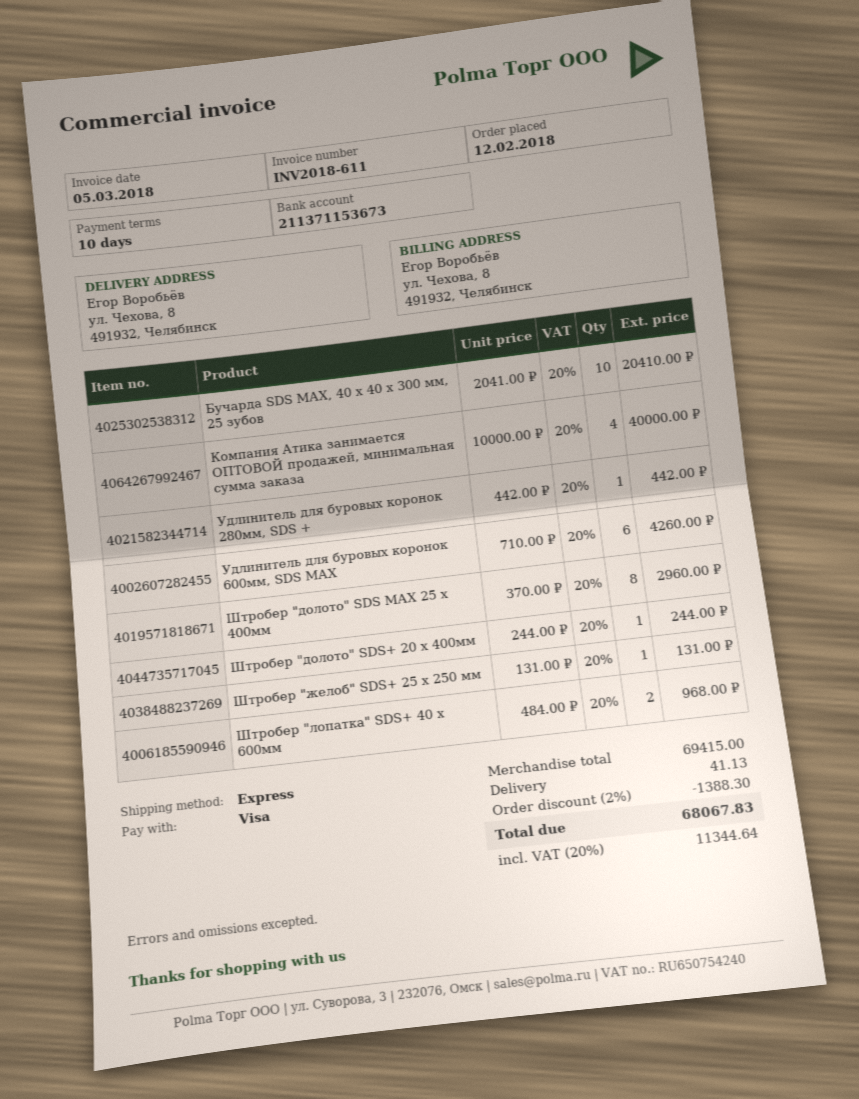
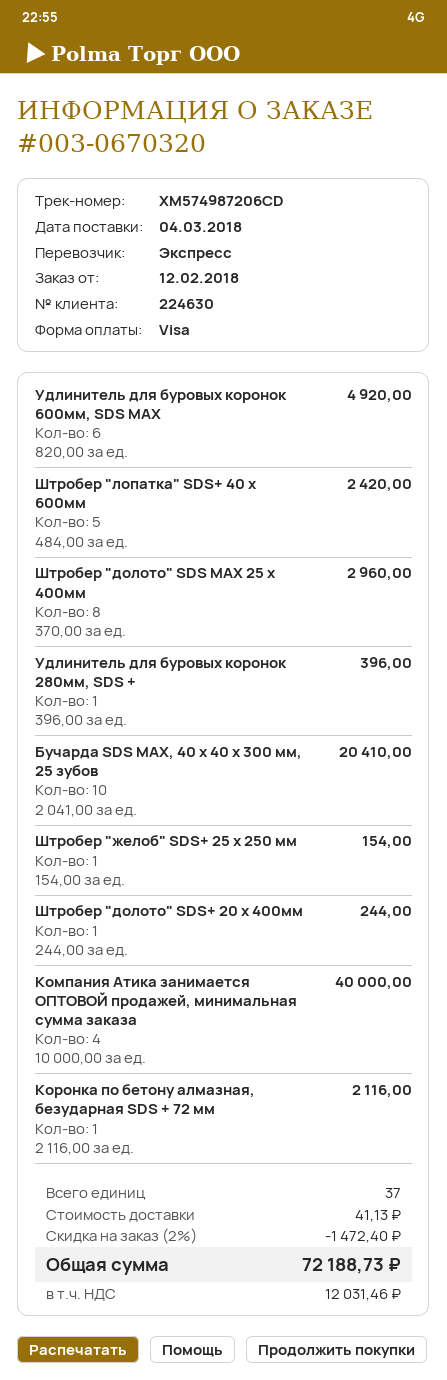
Удлинитель для буровых коронок 280мм, SDS +: 1 x 442.00 = 442.00 -> 1 x 396.00 = 396.00
Удлинитель для буровых коронок 600мм, SDS МАХ: 6 x 710.00 = 4260.00 -> 6 x 820.00 = 4920.00
Штробер "желоб" SDS+ 25 х 250 мм: 1 x 131.00 = 131.00 -> 1 x 154.00 = 154.00
Штробер "лопатка" SDS+ 40 х 600мм: 2 x 484.00 = 968.00 -> 5 x 484.00 = 2420.00
Коронка по бетону алмазная, безударная SDS + 72 мм: none -> 1 x 2116.00 = 2116.00
discount: 2% = 1388.30 -> 2% = 1472.40
tax: 11344.64 -> 12031.46
total: 68067.83 -> 72188.73

